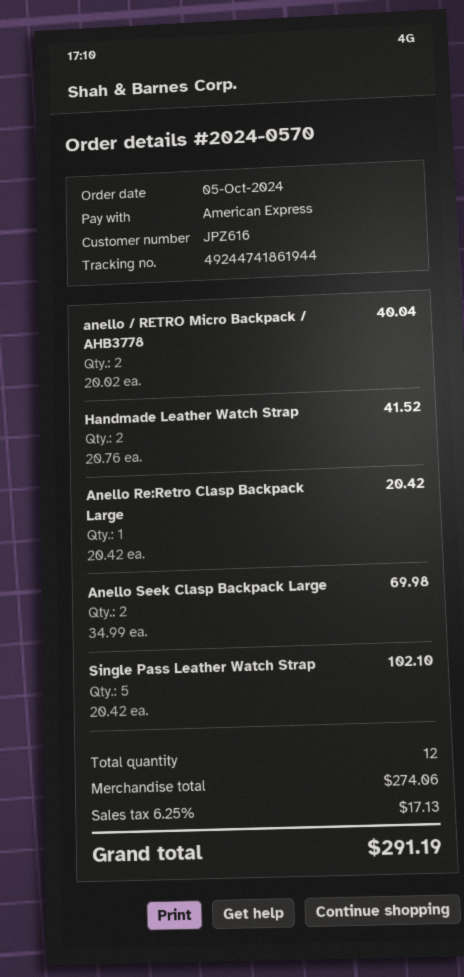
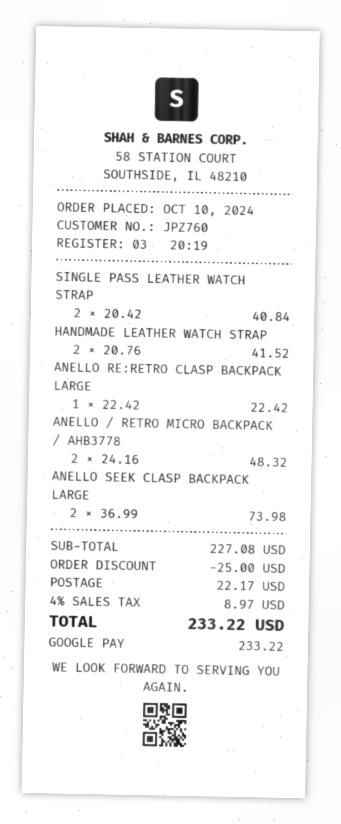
order date: 2024-10-05 -> 2024-10-10
customer number: JPZ616 -> JPZ760
payment method: American Express -> Google Pay
anello / RETRO Micro Backpack / AHB3778: 2 x 20.02 = 40.04 -> 2 x 24.16 = 48.32
Anello Re:Retro Clasp Backpack Large: 1 x 20.42 = 20.42 -> 1 x 22.42 = 22.42
Anello Seek Clasp Backpack Large: 2 x 34.99 = 69.98 -> 2 x 36.99 = 73.98
Single Pass Leather Watch Strap: 5 x 20.42 = 102.10 -> 2 x 20.42 = 40.84
subtotal: 274.06 -> 227.08
discount: none -> 25.00
shipping: none -> 22.17
tax: 6.25% = 17.13 -> 4% = 8.97
total: 291.19 -> 233.22

